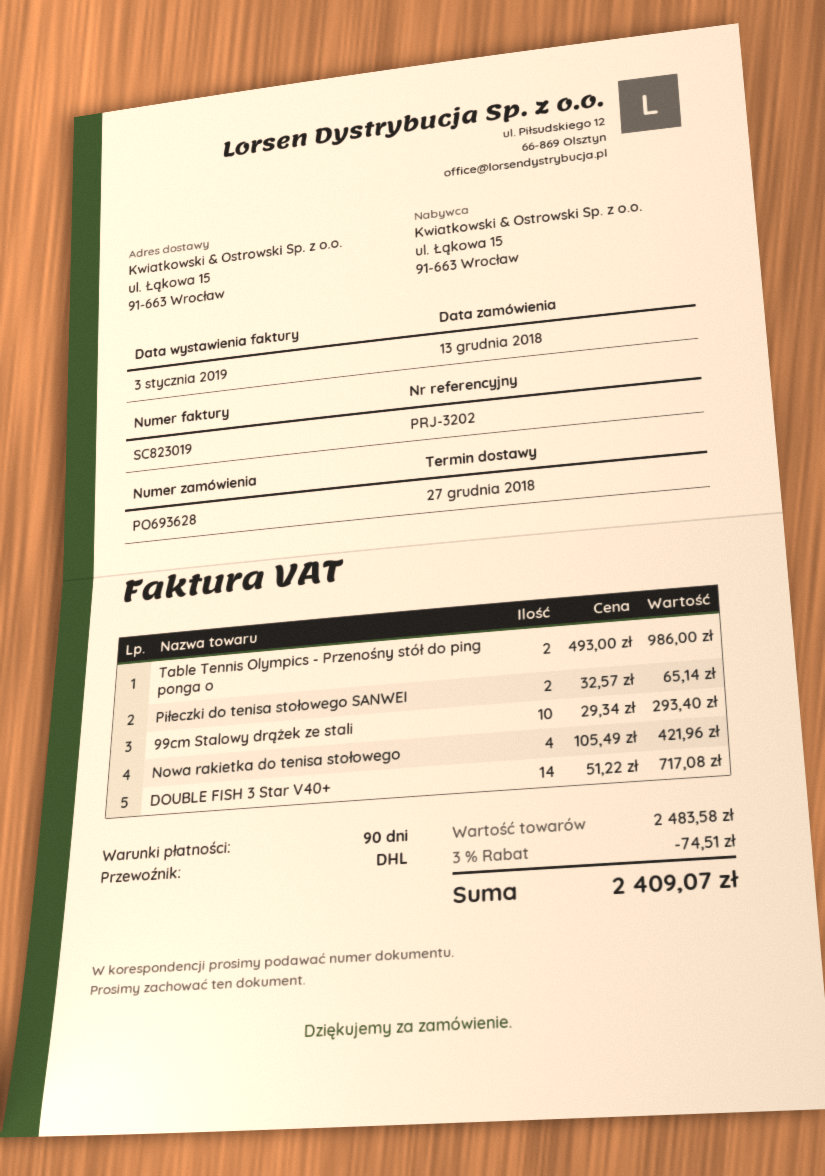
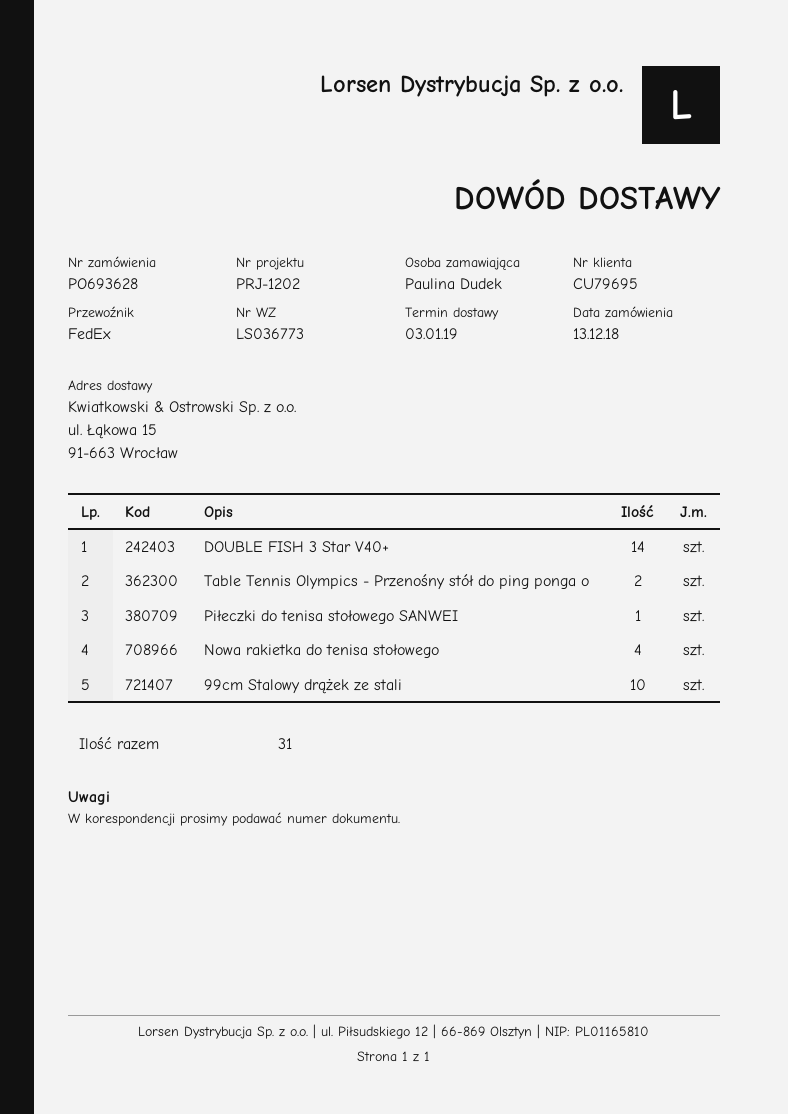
delivery date: 2018-12-27 -> 2019-01-03
reference: PRJ-3202 -> PRJ-1202
shipping method: DHL -> FedEx
Piłeczki do tenisa stołowego SANWEI: 2 -> 1

